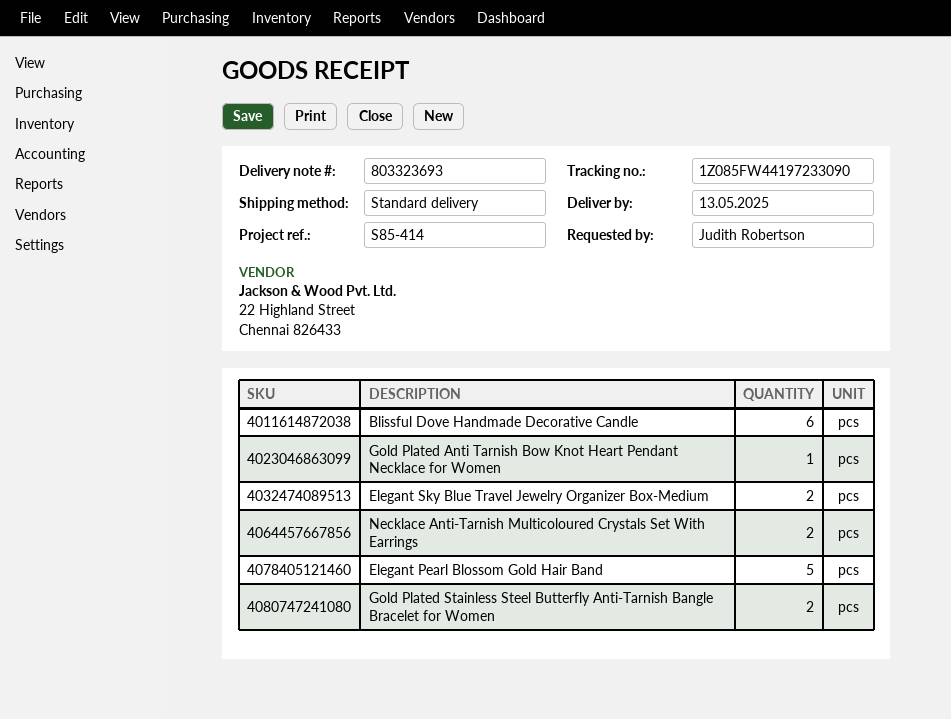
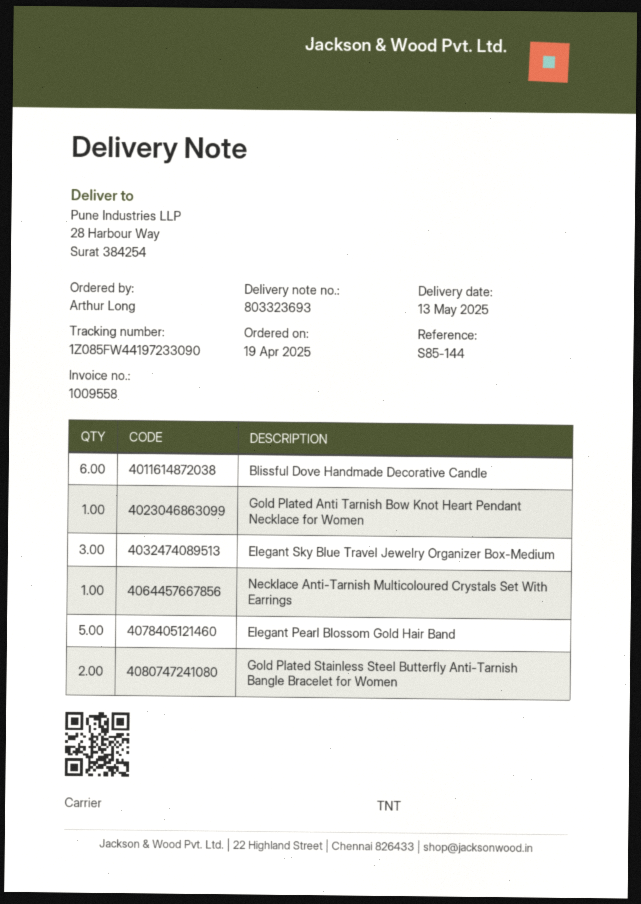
reference: S85-414 -> S85-144
ordered by: Judith Robertson -> Arthur Long
shipping method: standard -> TNT
Elegant Sky Blue Travel Jewelry Organizer Box-Medium: 2 -> 3
Necklace Anti-Tarnish Multicoloured Crystals Set With Earrings: 2 -> 1

